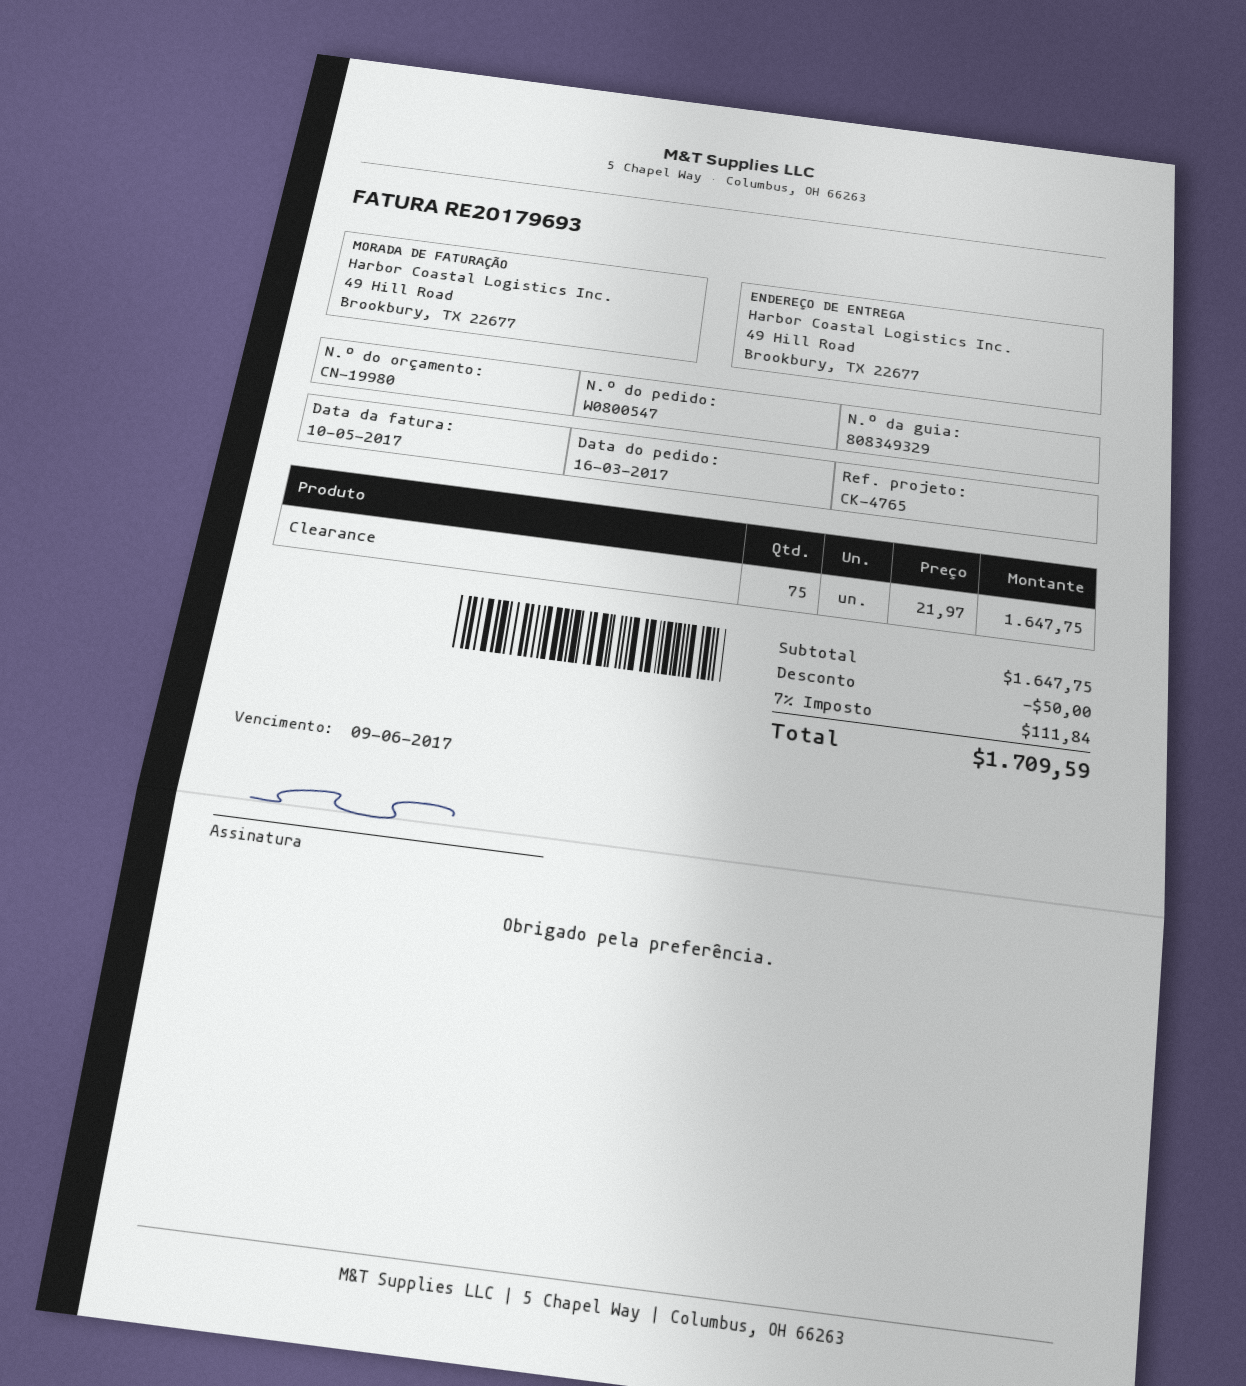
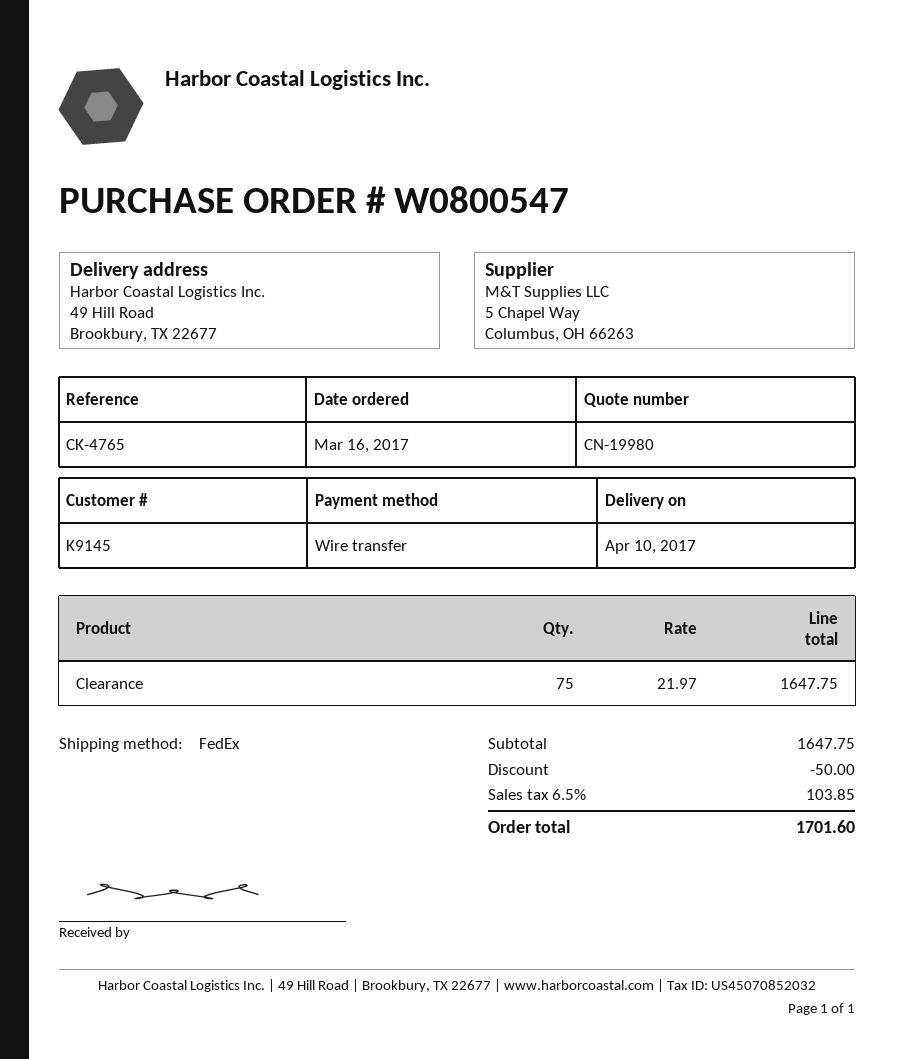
tax: 7% = 111.84 -> 6.5% = 103.85
total: 1709.59 -> 1701.60

